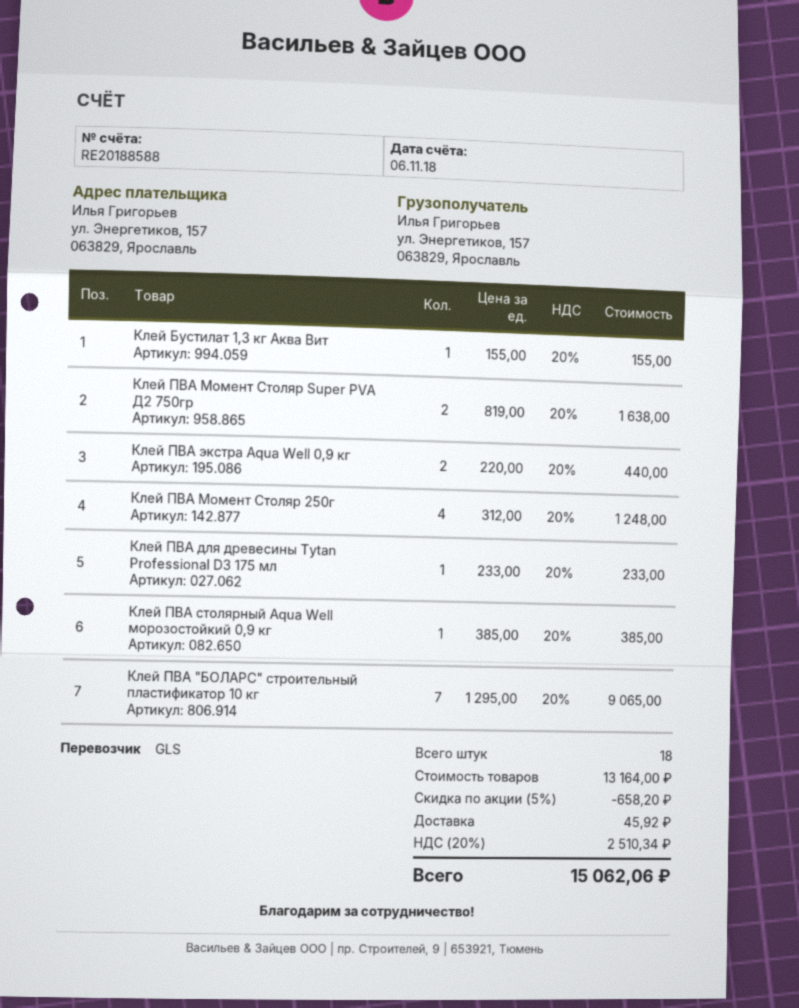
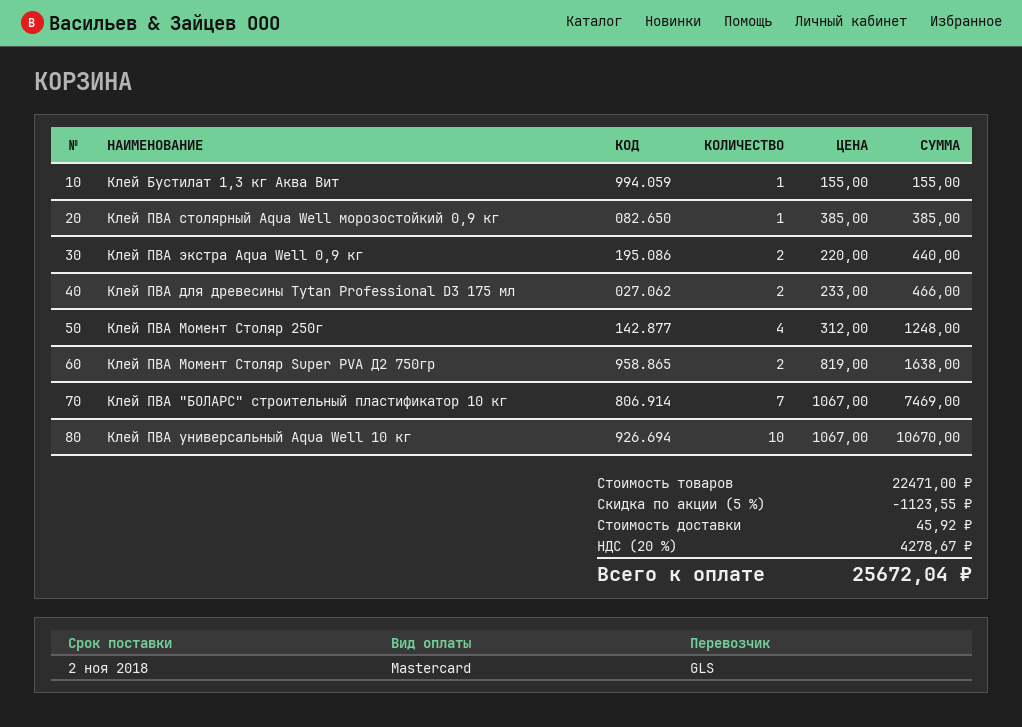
Клей ПВА для древесины Tytan Professional D3 175 мл: 1 x 233.00 = 233.00 -> 2 x 233.00 = 466.00
Клей ПВА "БОЛАРС" строительный пластификатор 10 кг: 7 x 1295.00 = 9065.00 -> 7 x 1067.00 = 7469.00
Клей ПВА универсальный Aqua Well 10 кг: none -> 10 x 1067.00 = 10670.00
subtotal: 13164.00 -> 22471.00
discount: 5% = 658.20 -> 5% = 1123.55
tax: 20% = 2510.34 -> 20% = 4278.67
total: 15062.06 -> 25672.04

